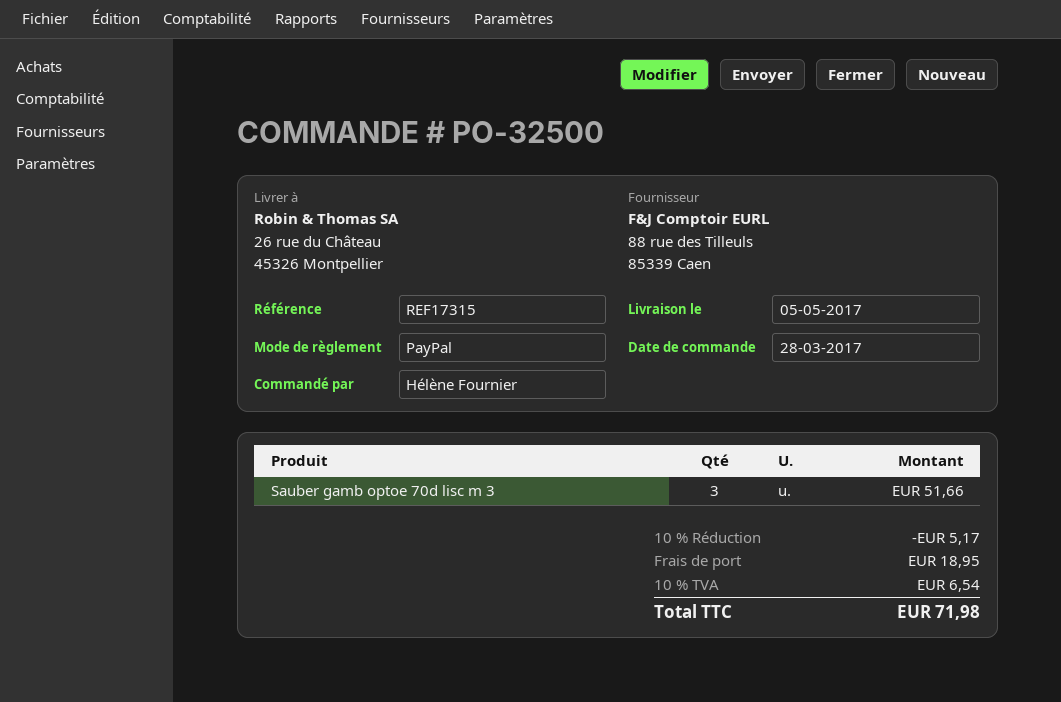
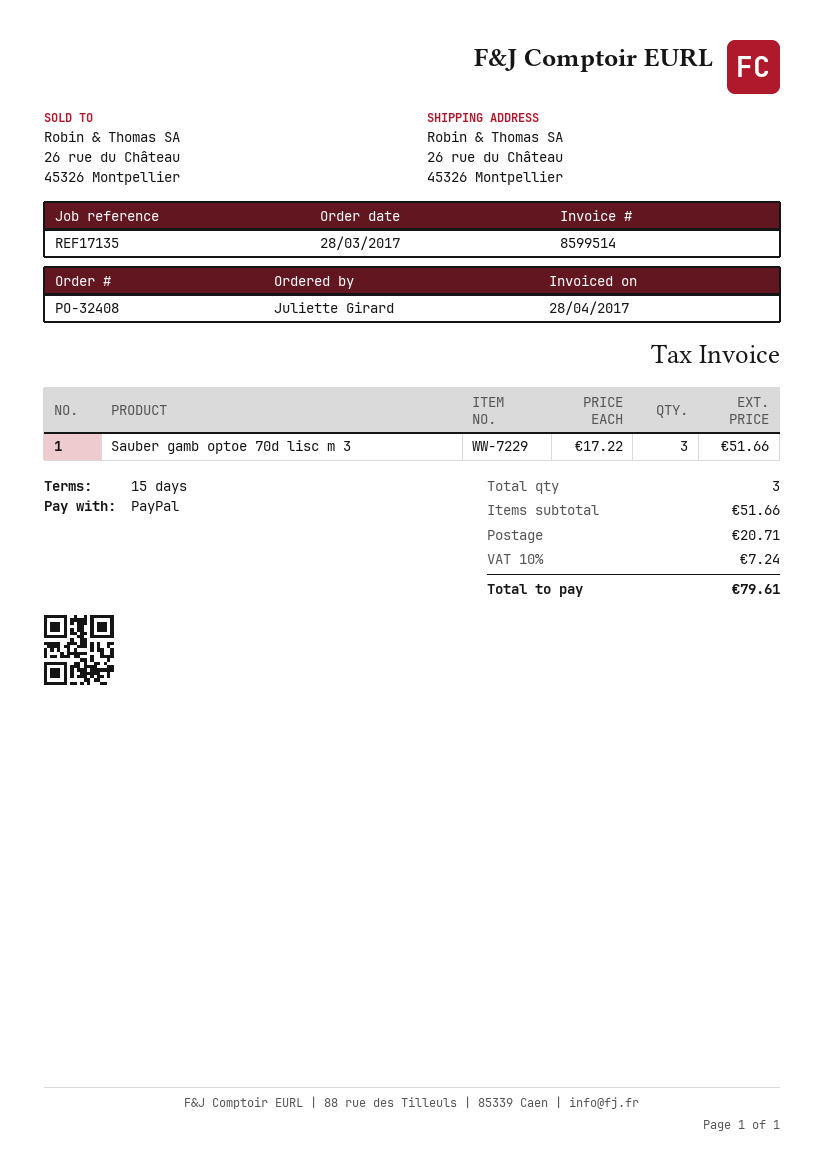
order number: PO-32500 -> PO-32408
reference: REF17315 -> REF17135
ordered by: Hélène Fournier -> Juliette Girard
discount: 10% = 5.17 -> none
shipping: 18.95 -> 20.71
tax: 10% = 6.54 -> 10% = 7.24
total: 71.98 -> 79.61

